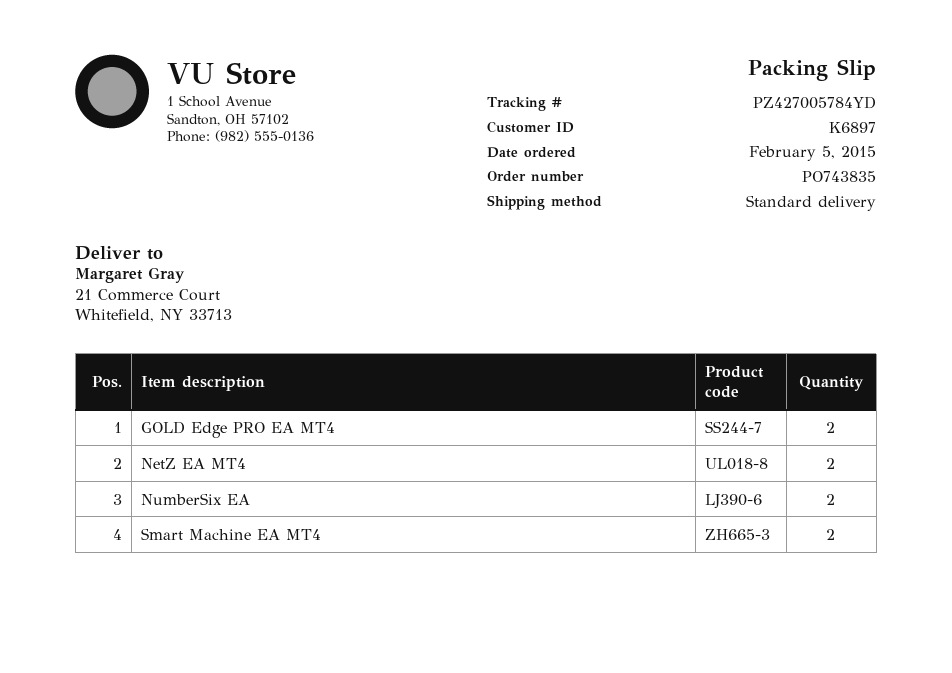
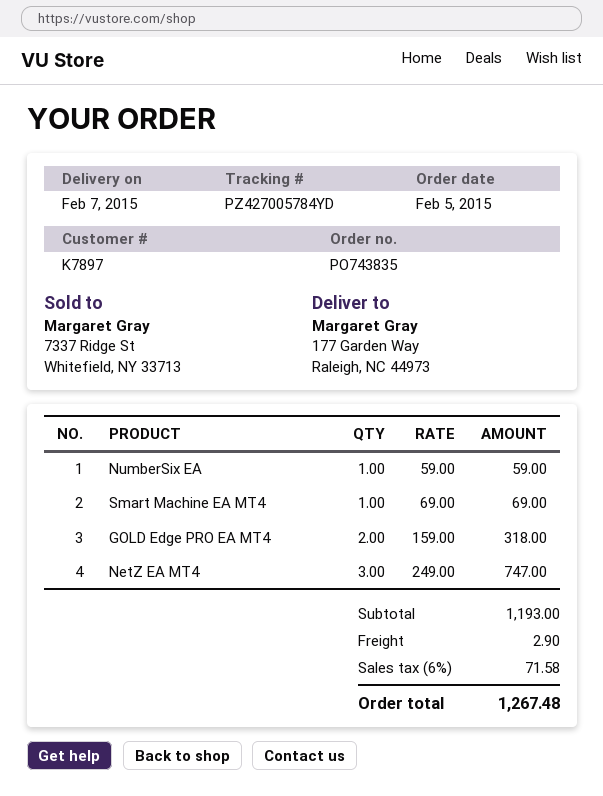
customer number: K6897 -> K7897
ship to: 21 Commerce Court, Whitefield, NY 33713 -> 177 Garden Way, Raleigh, NC 44973
NetZ EA MT4: 2 -> 3
NumberSix EA: 2 -> 1
Smart Machine EA MT4: 2 -> 1

